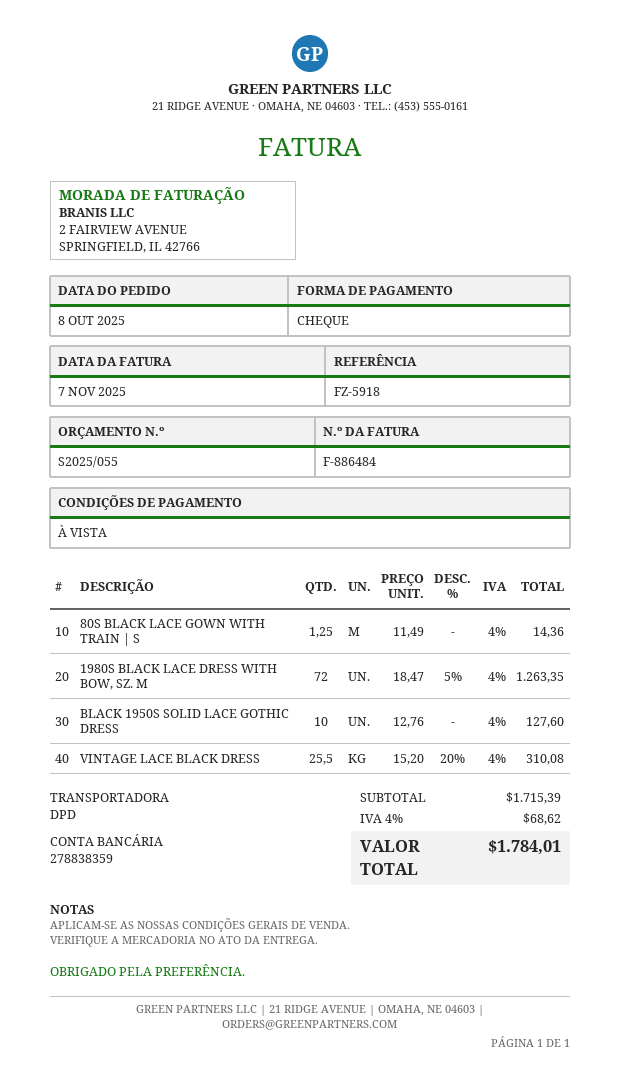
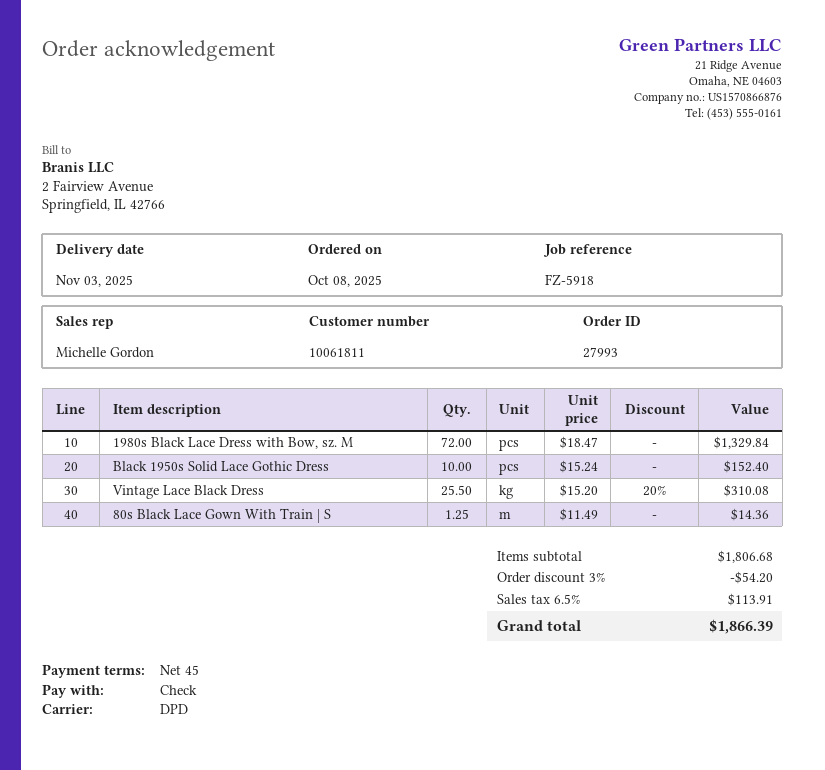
payment terms: on receipt -> 45 days
1980S BLACK LACE DRESS WITH BOW, SZ. M: 72 x 18.47 - 5% = 1263.35 -> 72 x 18.47 = 1329.84
BLACK 1950S SOLID LACE GOTHIC DRESS: 10 x 12.76 = 127.60 -> 10 x 15.24 = 152.40
subtotal: 1715.39 -> 1806.68
discount: none -> 3% = 54.20
tax: 4% = 68.62 -> 6.5% = 113.91
total: 1784.01 -> 1866.39

